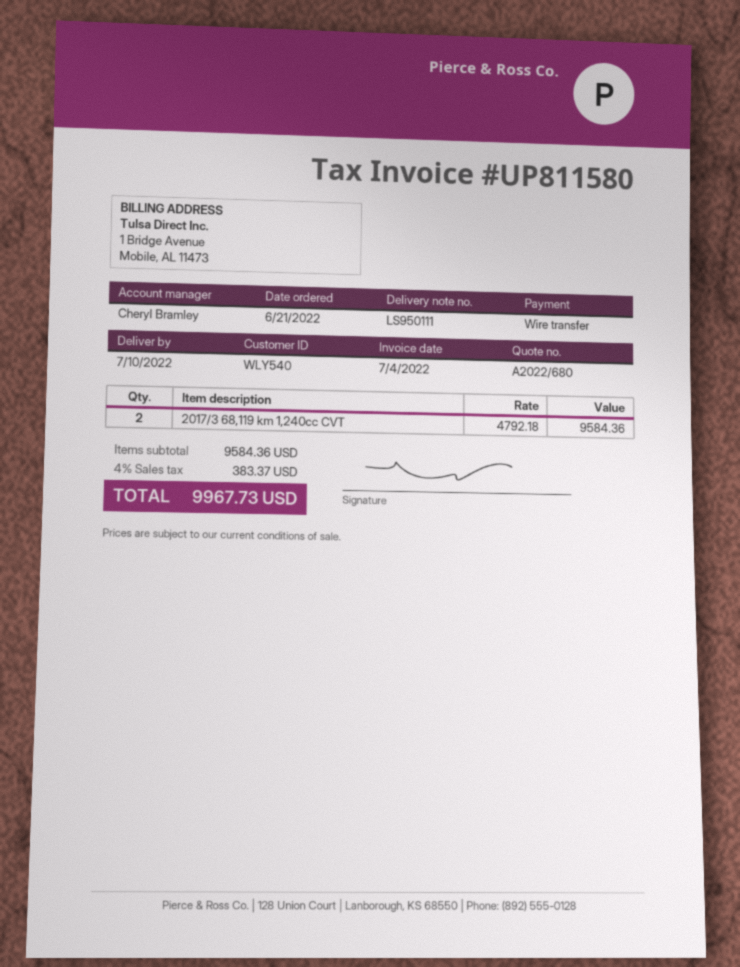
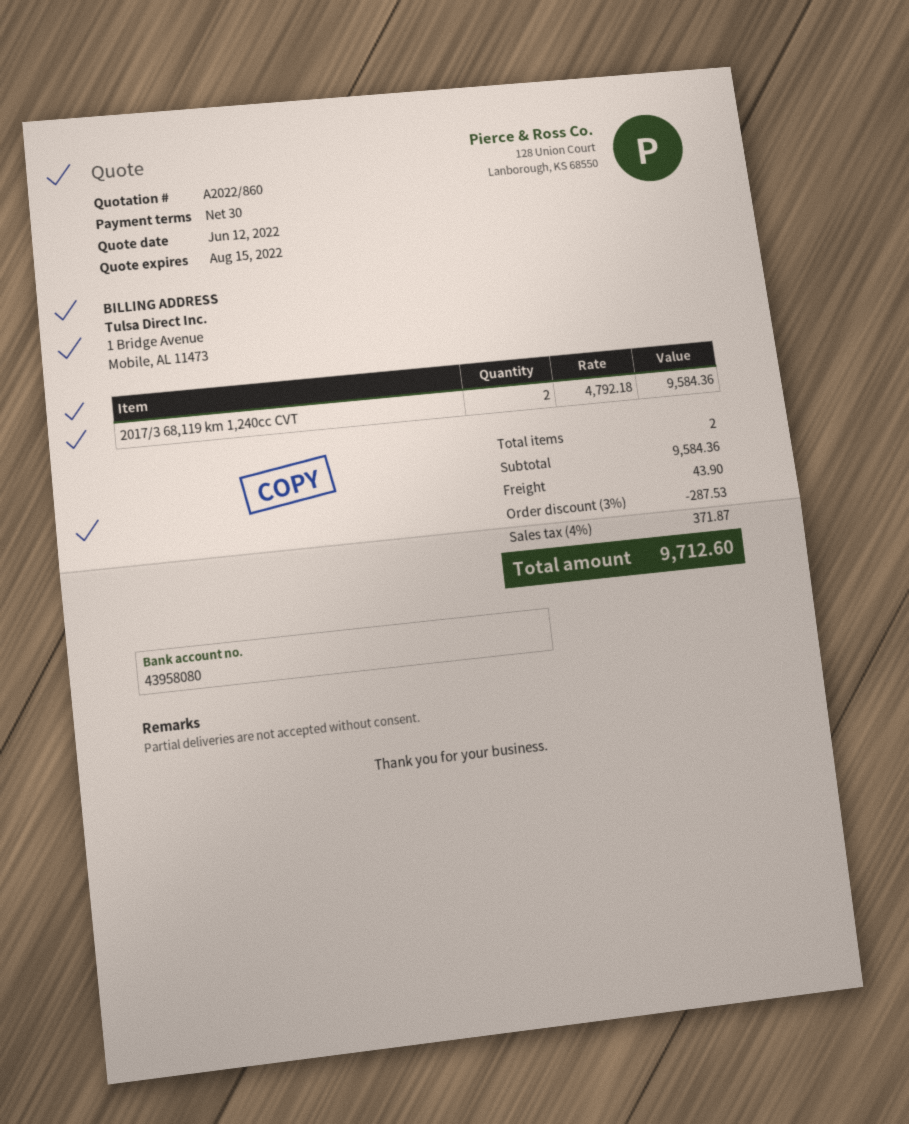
quote number: A2022/680 -> A2022/860
discount: none -> 3% = 287.53
shipping: none -> 43.90
tax: 4% = 383.37 -> 4% = 371.87
total: 9967.73 -> 9712.60

